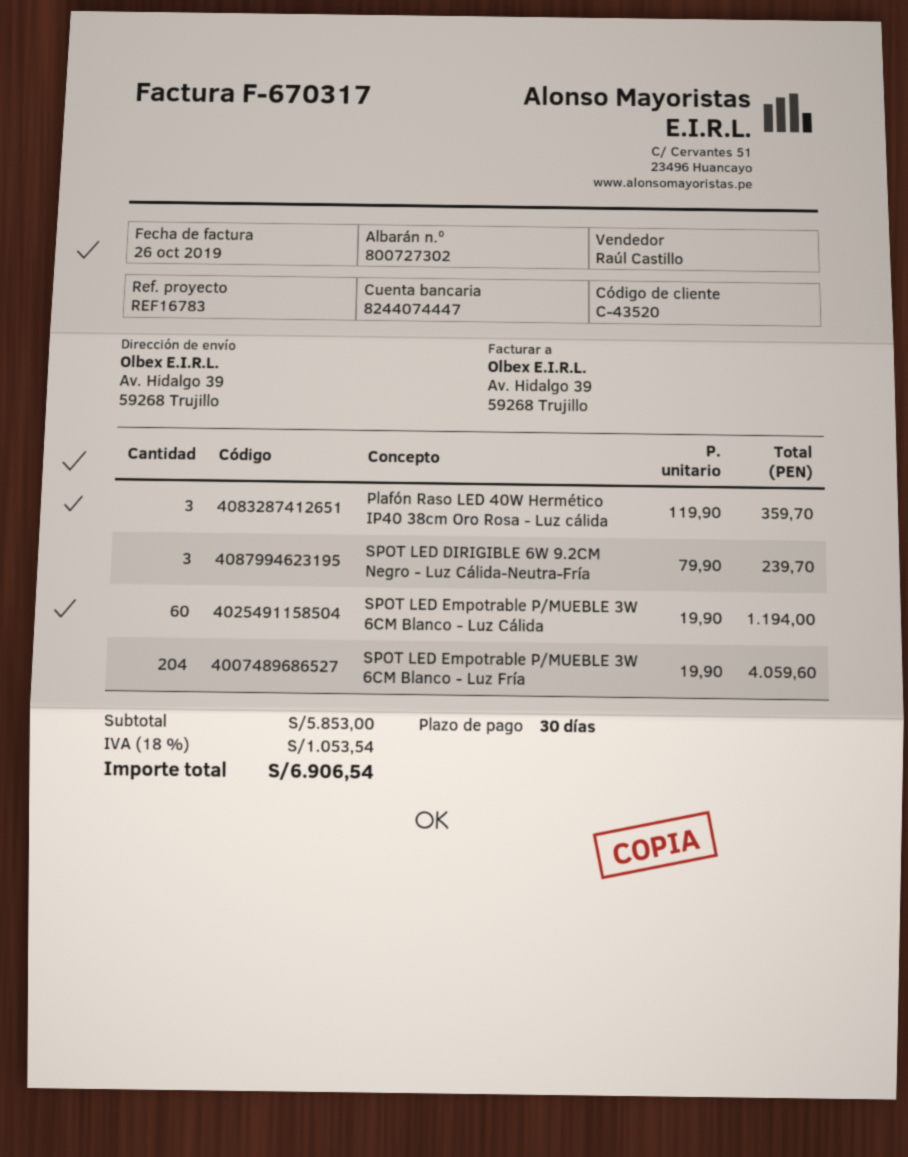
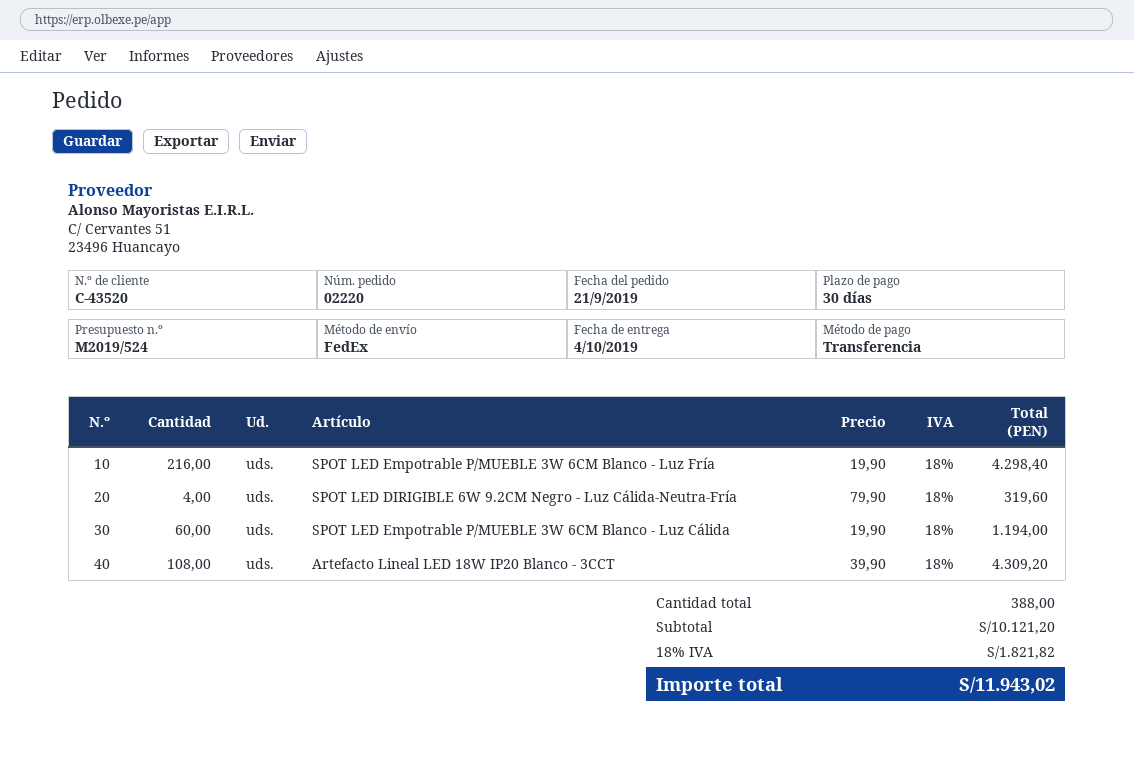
Plafón Raso LED 40W Hermético IP40 38cm Oro Rosa - Luz cálida: 3 x 119.90 = 359.70 -> none
SPOT LED DIRIGIBLE 6W 9.2CM Negro - Luz Cálida-Neutra-Fría: 3 x 79.90 = 239.70 -> 4 x 79.90 = 319.60
SPOT LED Empotrable P/MUEBLE 3W 6CM Blanco - Luz Fría: 204 x 19.90 = 4059.60 -> 216 x 19.90 = 4298.40
Artefacto Lineal LED 18W IP20 Blanco - 3CCT: none -> 108 x 39.90 = 4309.20
subtotal: 5853.00 -> 10121.20
tax: 18% = 1053.54 -> 18% = 1821.82
total: 6906.54 -> 11943.02

